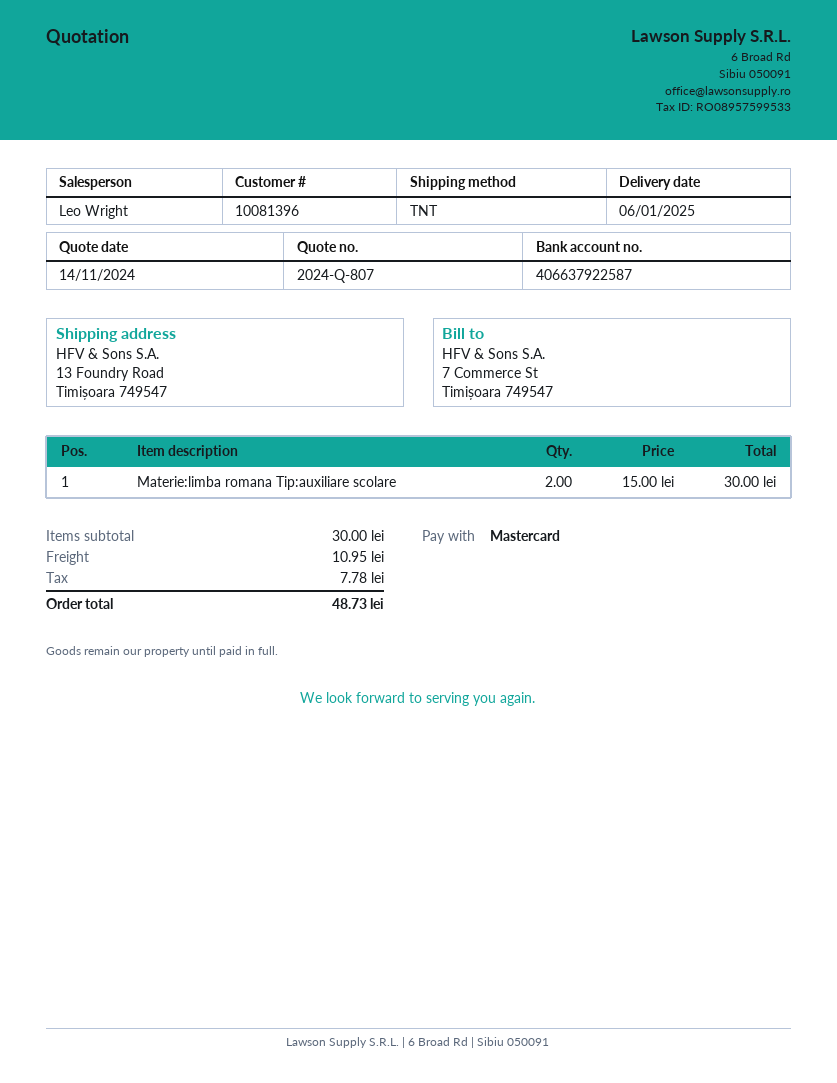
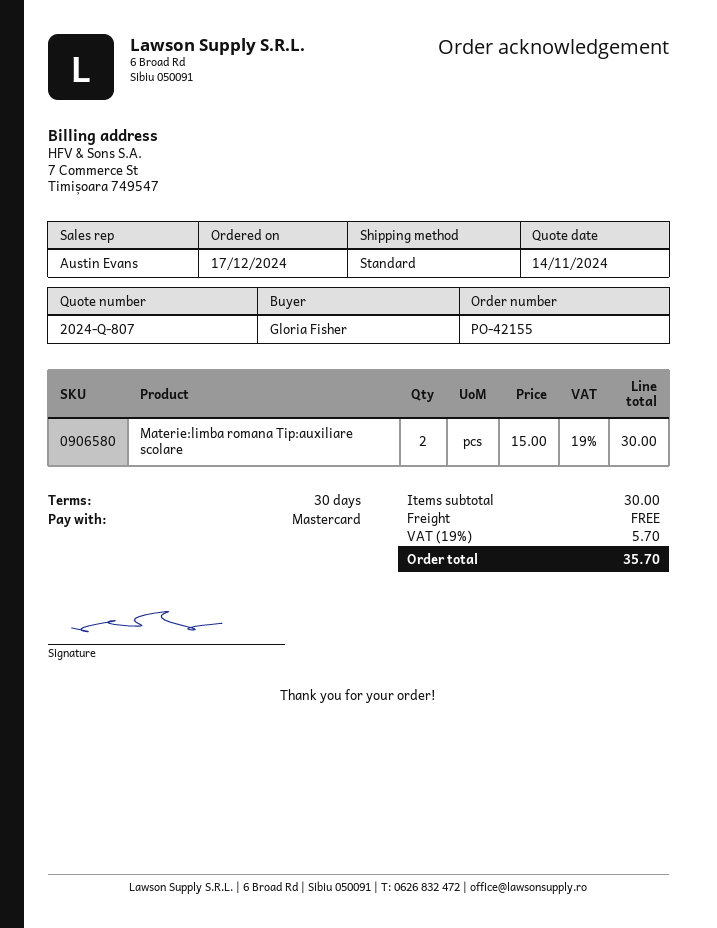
sales rep: Leo Wright -> Austin Evans
shipping method: TNT -> standard
shipping: 10.95 -> 0.00
tax: 7.78 -> 5.70
total: 48.73 -> 35.70

